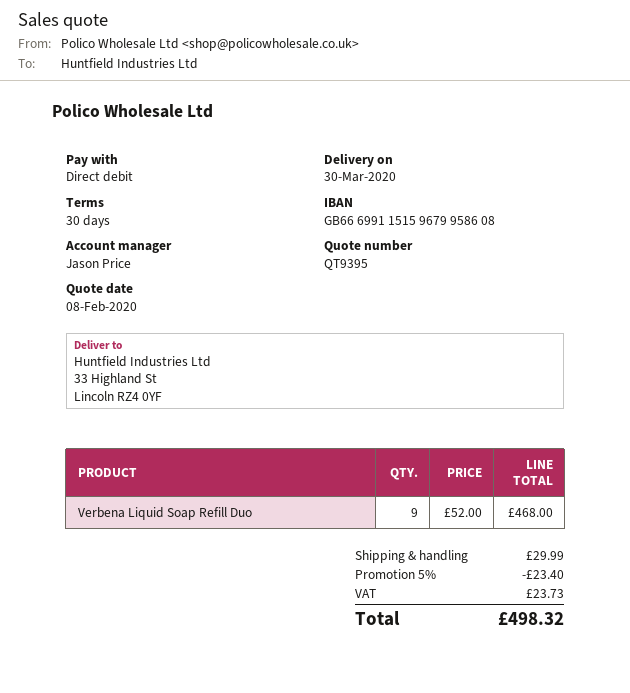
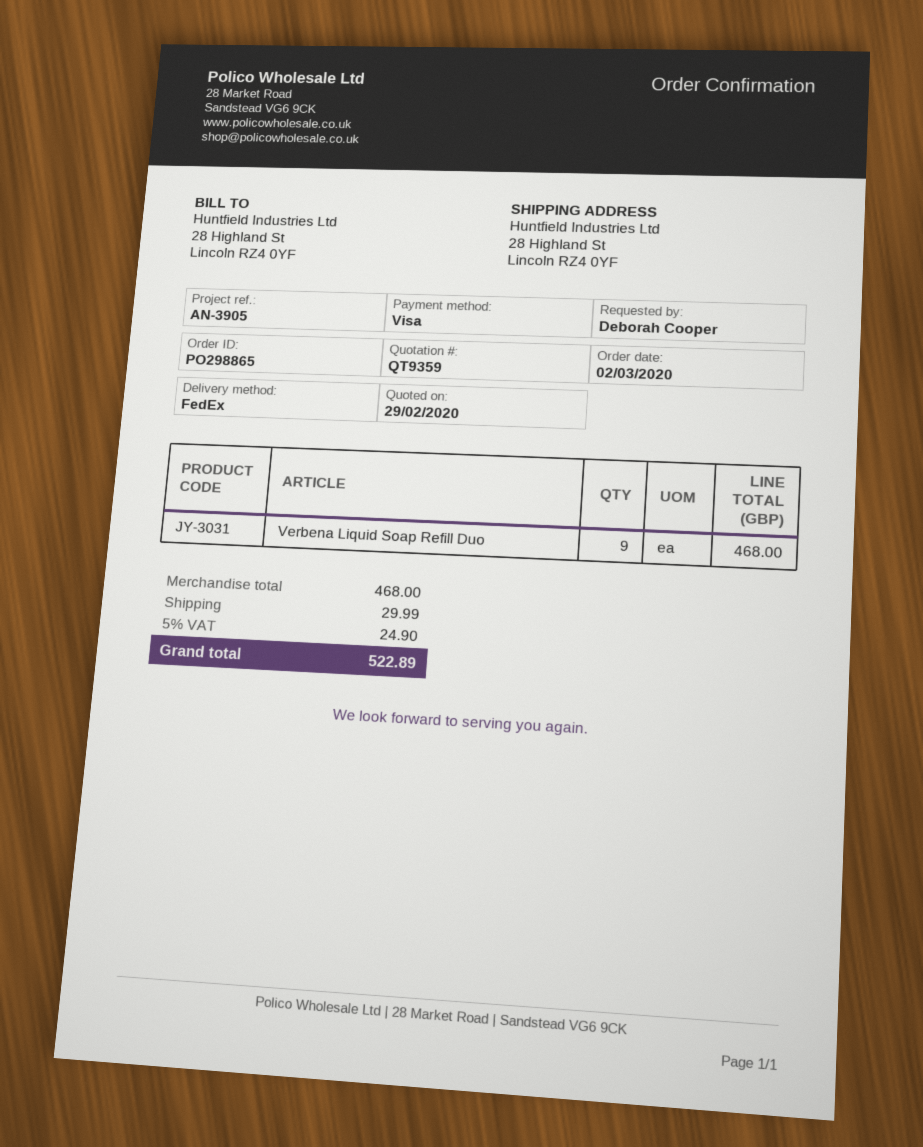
quote number: QT9395 -> QT9359
quote date: 2020-02-08 -> 2020-02-29
payment method: direct debit -> Visa
ship to: 33 Highland St, Lincoln RZ4 0YF -> 28 Highland St, Lincoln RZ4 0YF
discount: 5% = 23.40 -> none
tax: 23.73 -> 24.90
total: 498.32 -> 522.89

